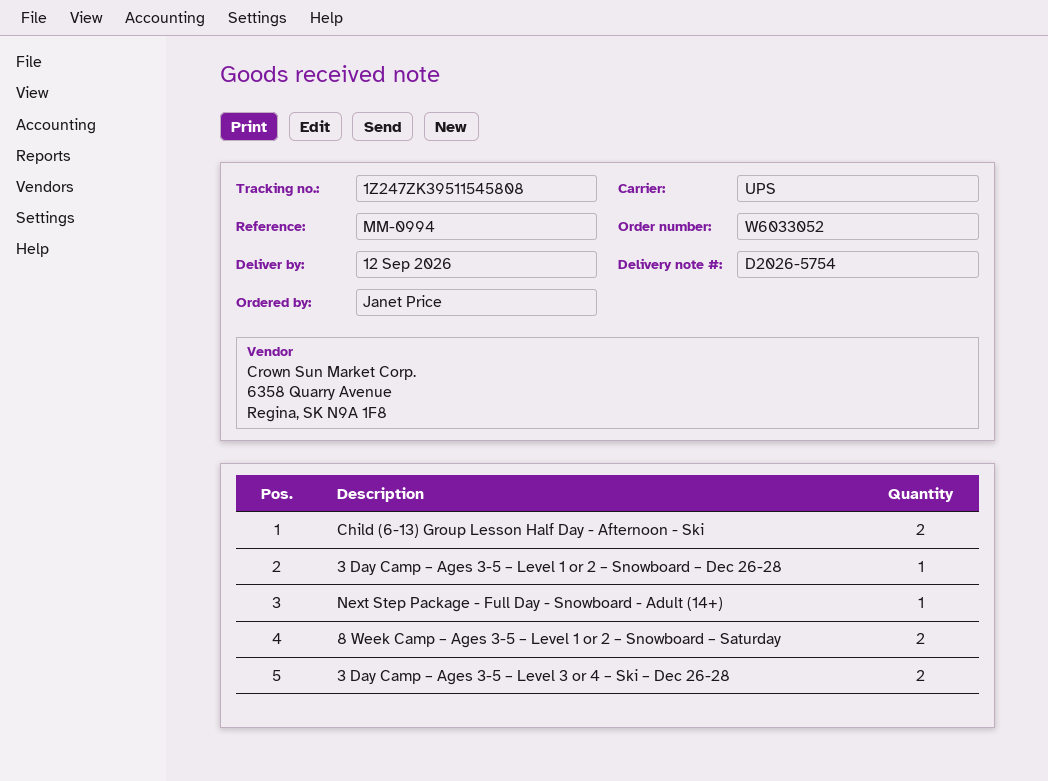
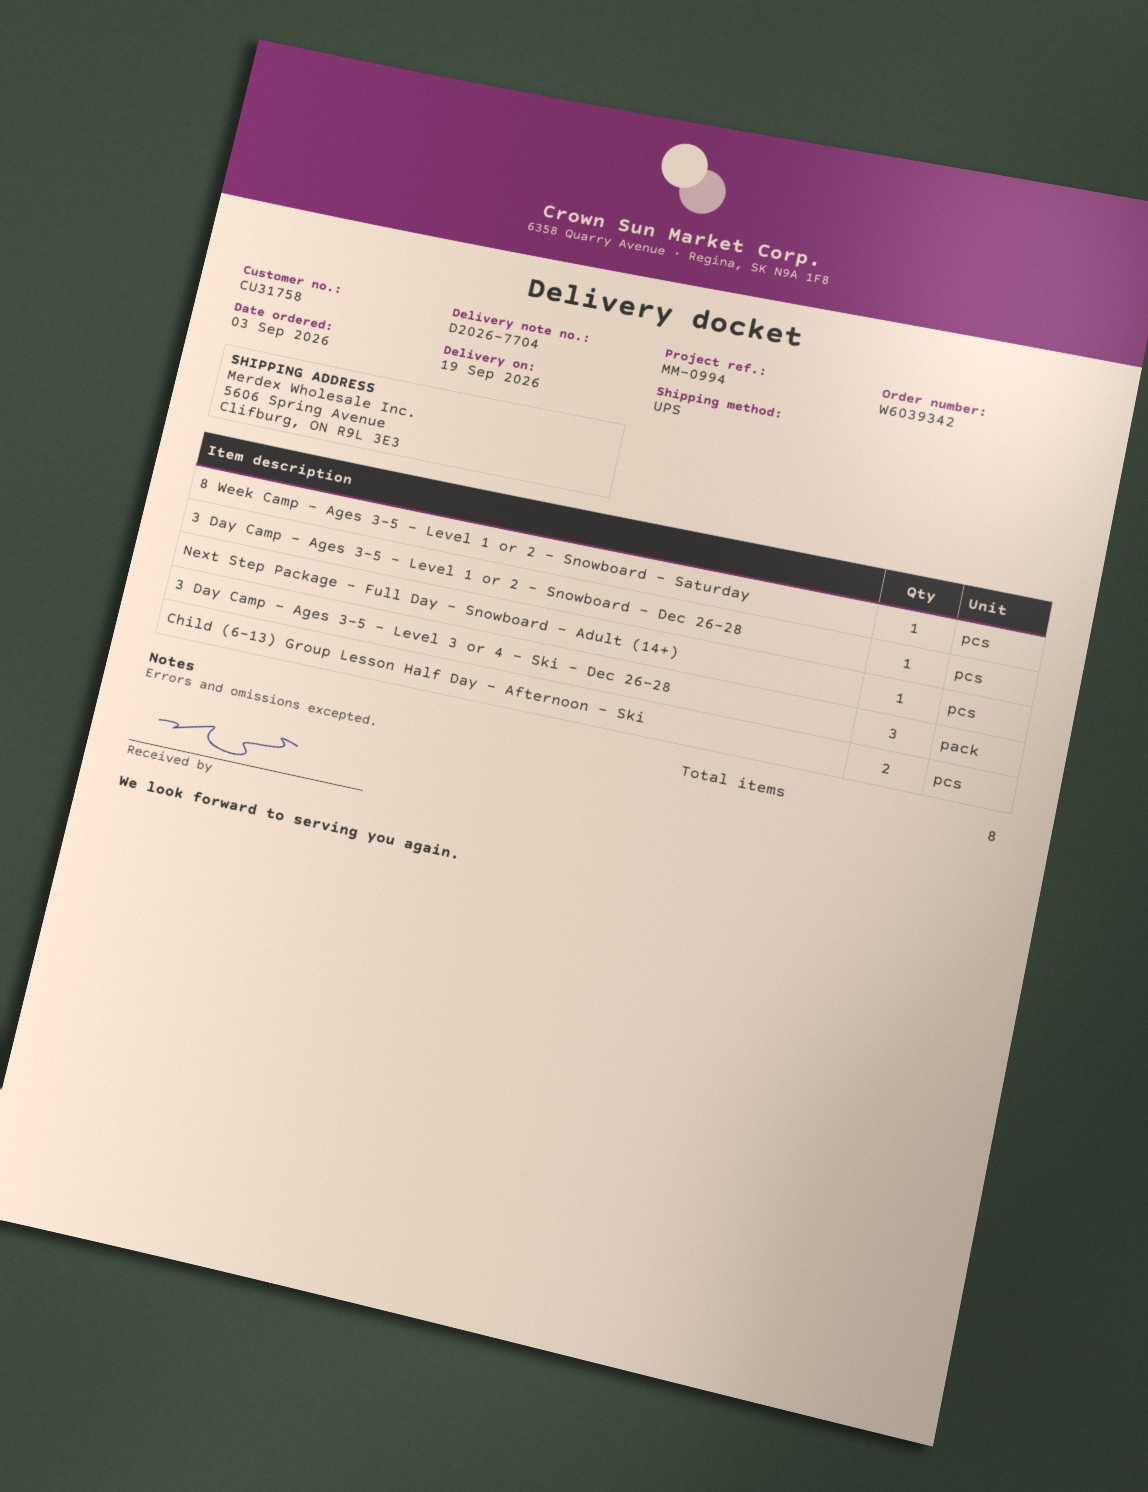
order number: W6033052 -> W6039342
delivery note number: D2026-5754 -> D2026-7704
delivery date: 2026-09-12 -> 2026-09-19
8 Week Camp – Ages 3-5 – Level 1 or 2 – Snowboard – Saturday: 2 -> 1
3 Day Camp – Ages 3-5 – Level 3 or 4 – Ski – Dec 26-28: 2 -> 3

